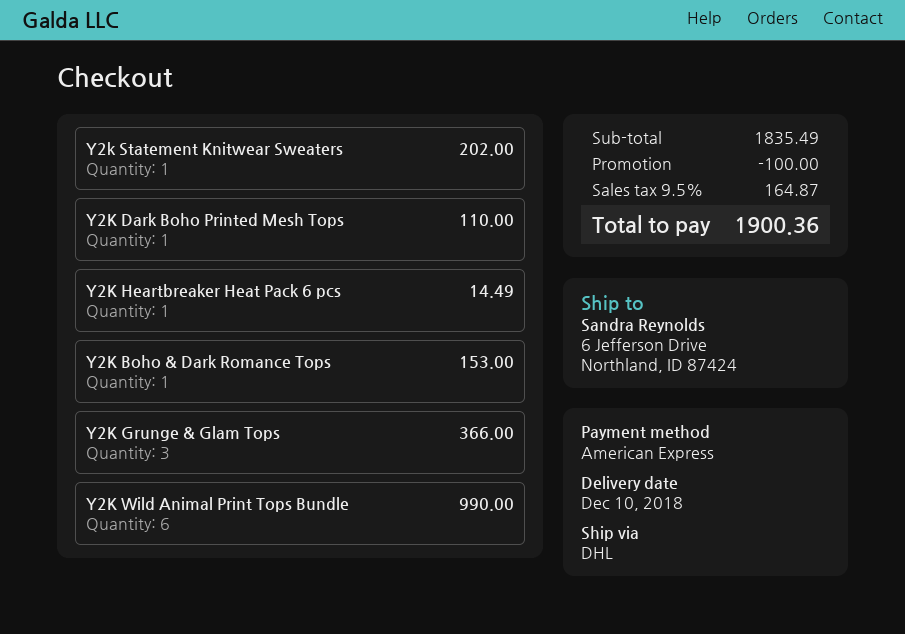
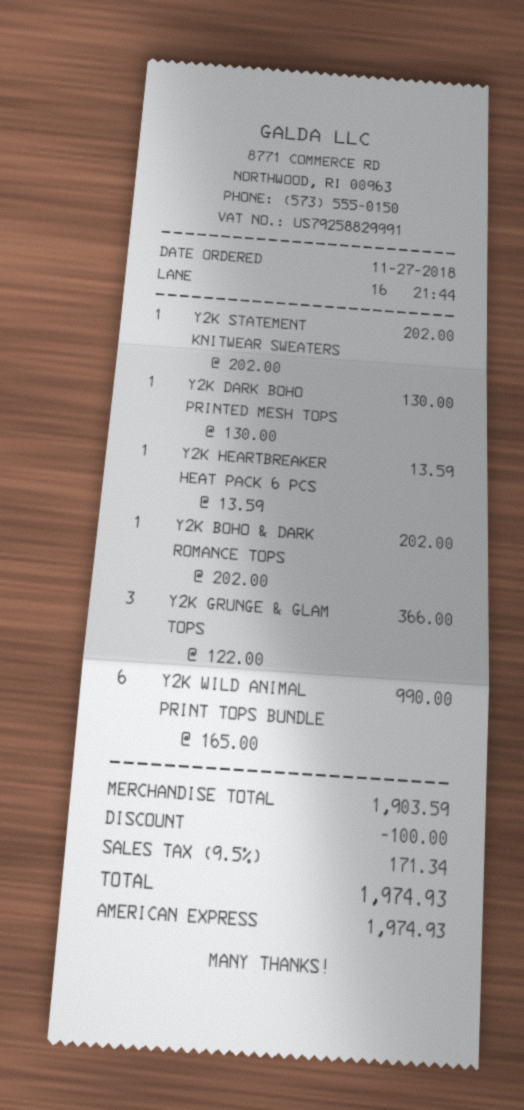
Y2K Dark Boho Printed Mesh Tops: 1 for 110.00 -> 1 for 130.00
Y2K Heartbreaker Heat Pack 6 pcs: 1 for 14.49 -> 1 for 13.59
Y2K Boho & Dark Romance Tops: 1 for 153.00 -> 1 for 202.00
subtotal: 1835.49 -> 1903.59
tax: 9.5% = 164.87 -> 9.5% = 171.34
total: 1900.36 -> 1974.93

